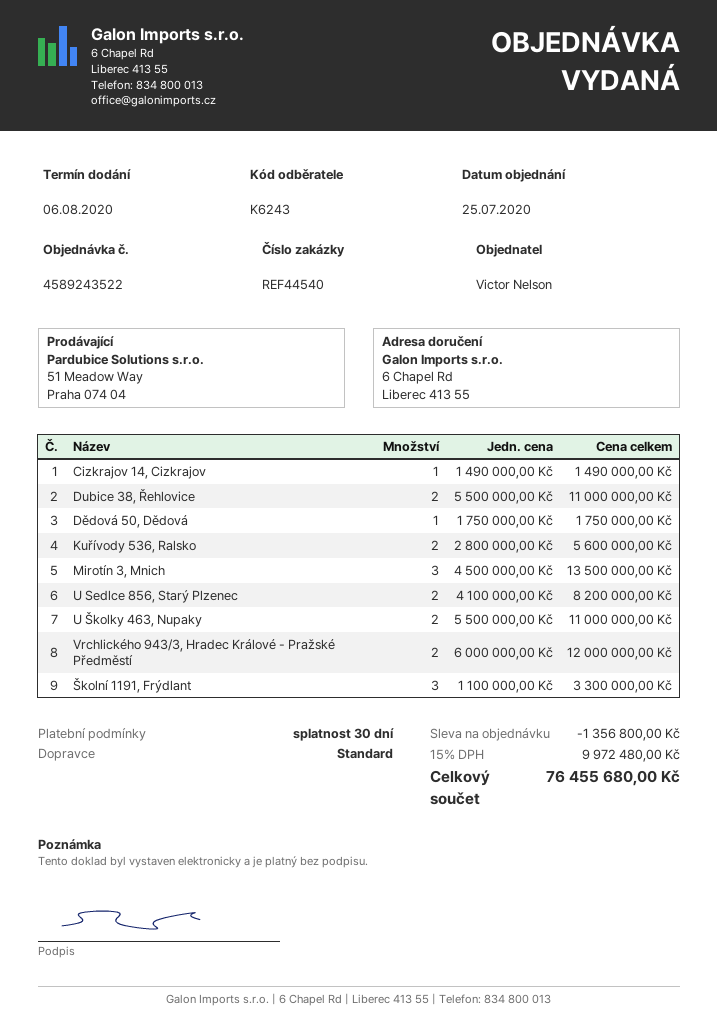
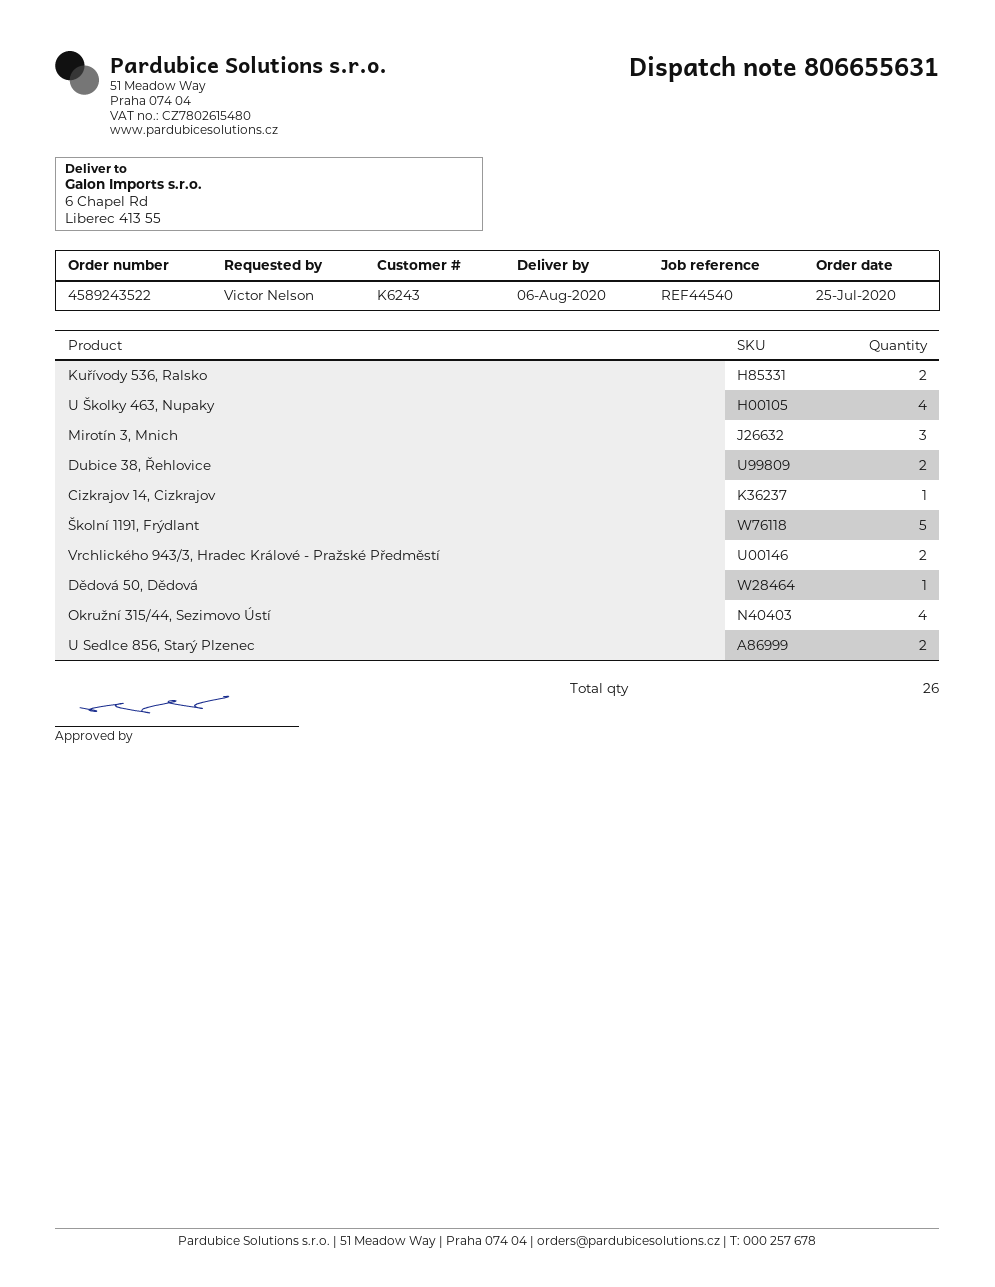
U Školky 463, Nupaky: 2 -> 4
Školní 1191, Frýdlant: 3 -> 5
Okružní 315/44, Sezimovo Ústí: none -> 4

